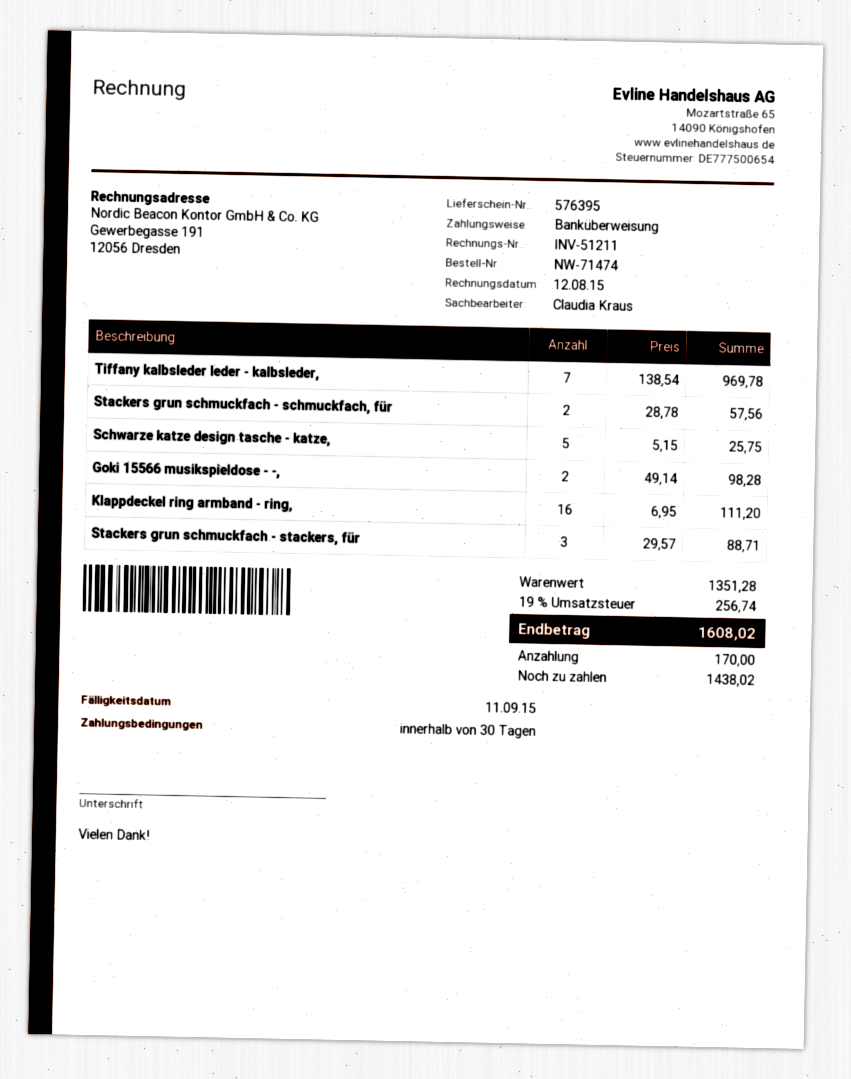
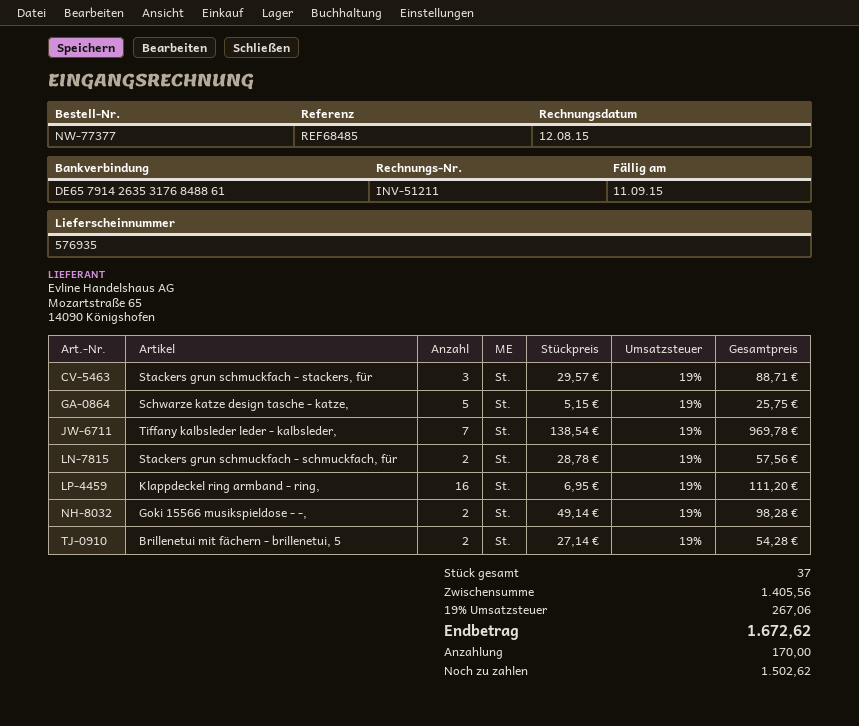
order number: NW-71474 -> NW-77377
delivery note number: 576395 -> 576935
Brillenetui mit fächern - brillenetui, 5: none -> 2 x 27.14 = 54.28
subtotal: 1351.28 -> 1405.56
tax: 19% = 256.74 -> 19% = 267.06
total: 1608.02 -> 1672.62
balance: 1438.02 -> 1502.62

